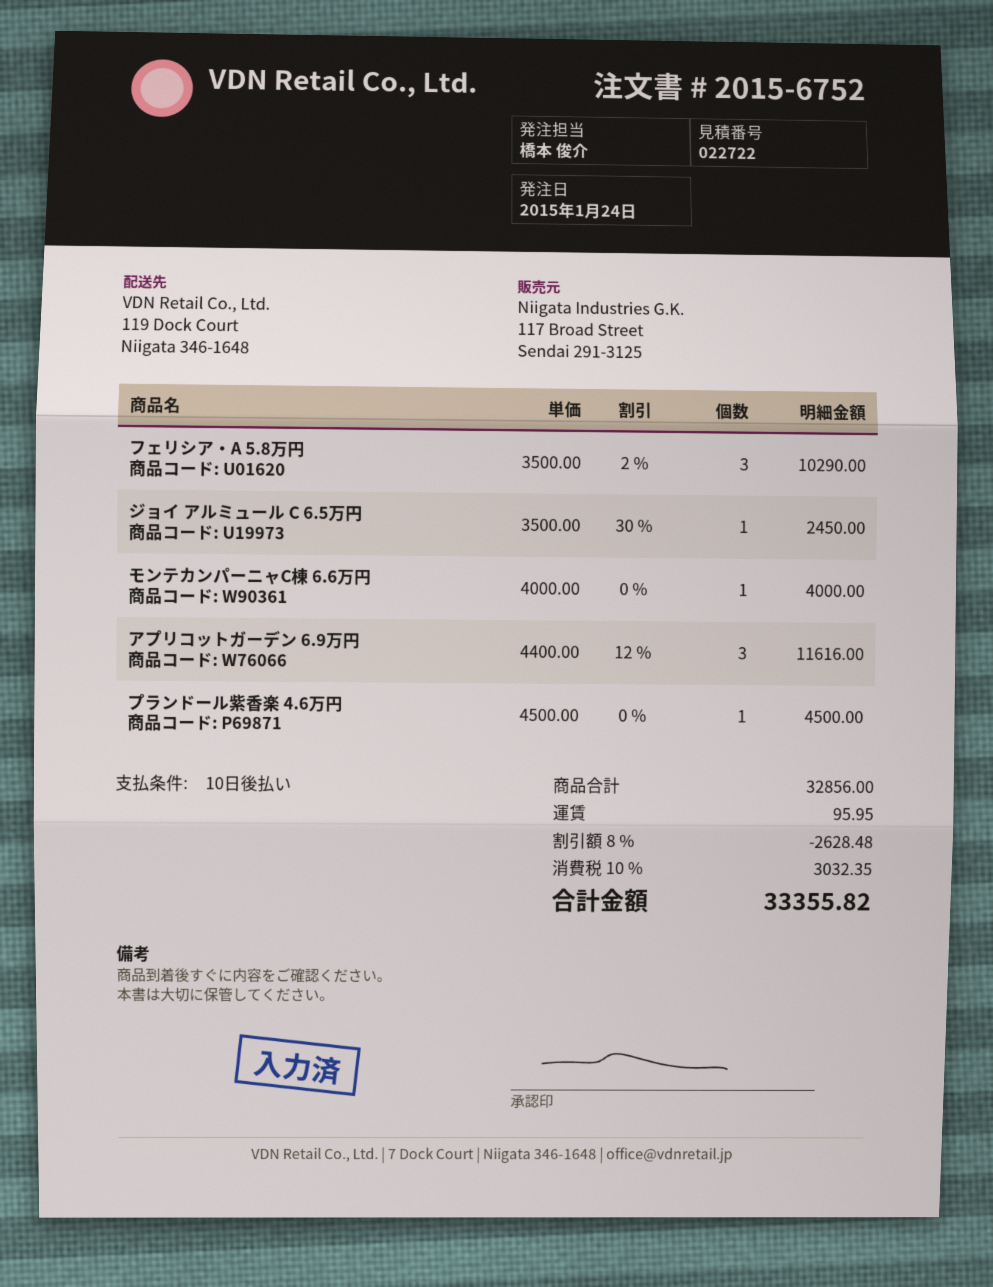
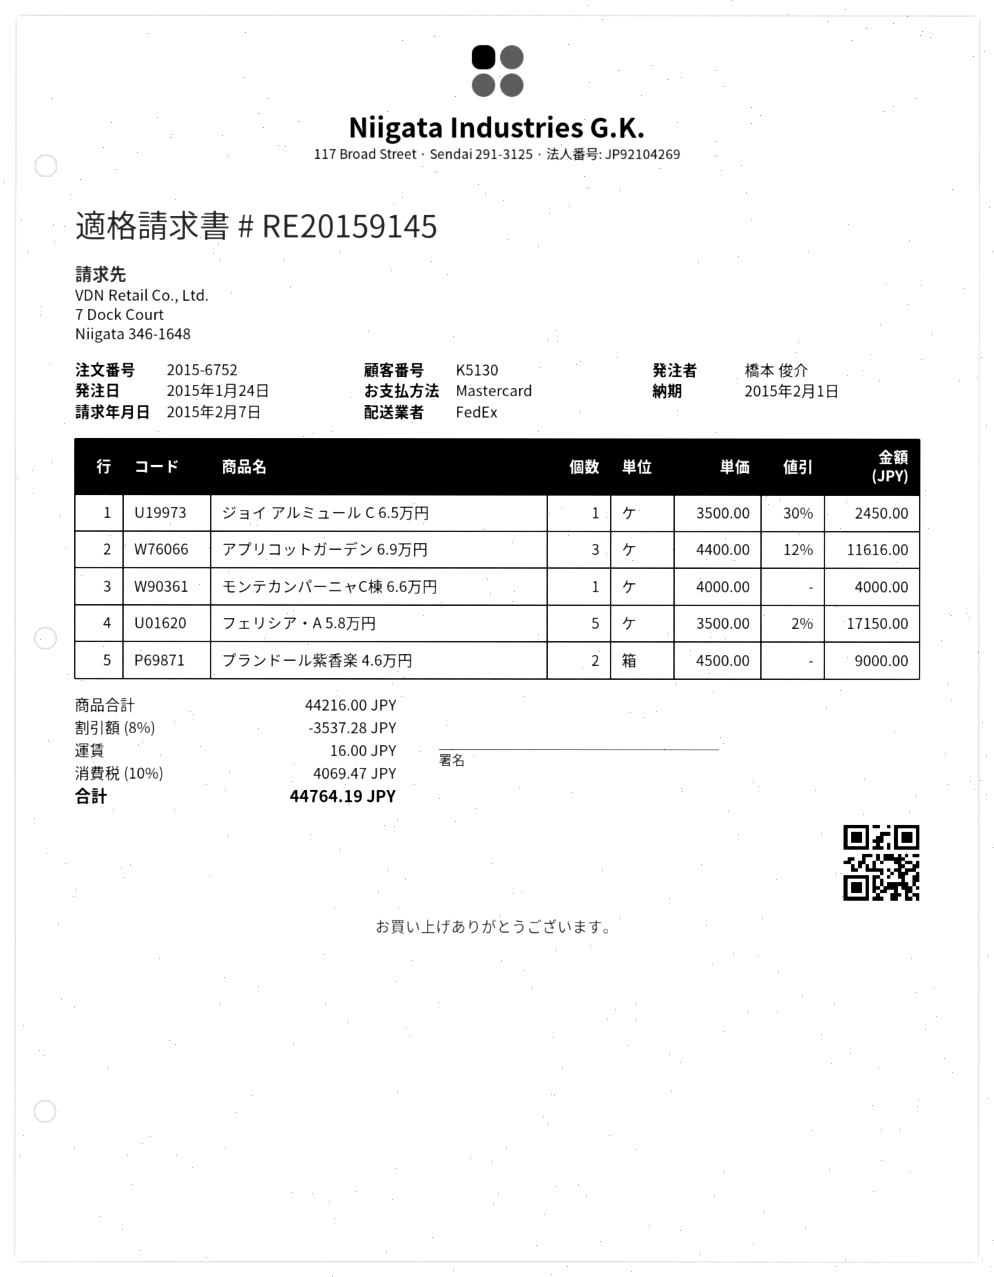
フェリシア・A 5.8万円: 3 x 3500.00 - 2% = 10290.00 -> 5 x 3500.00 - 2% = 17150.00
プランドール紫香楽 4.6万円: 1 x 4500.00 = 4500.00 -> 2 x 4500.00 = 9000.00
subtotal: 32856.00 -> 44216.00
discount: 8% = 2628.48 -> 8% = 3537.28
shipping: 95.95 -> 16.00
tax: 10% = 3032.35 -> 10% = 4069.47
total: 33355.82 -> 44764.19

